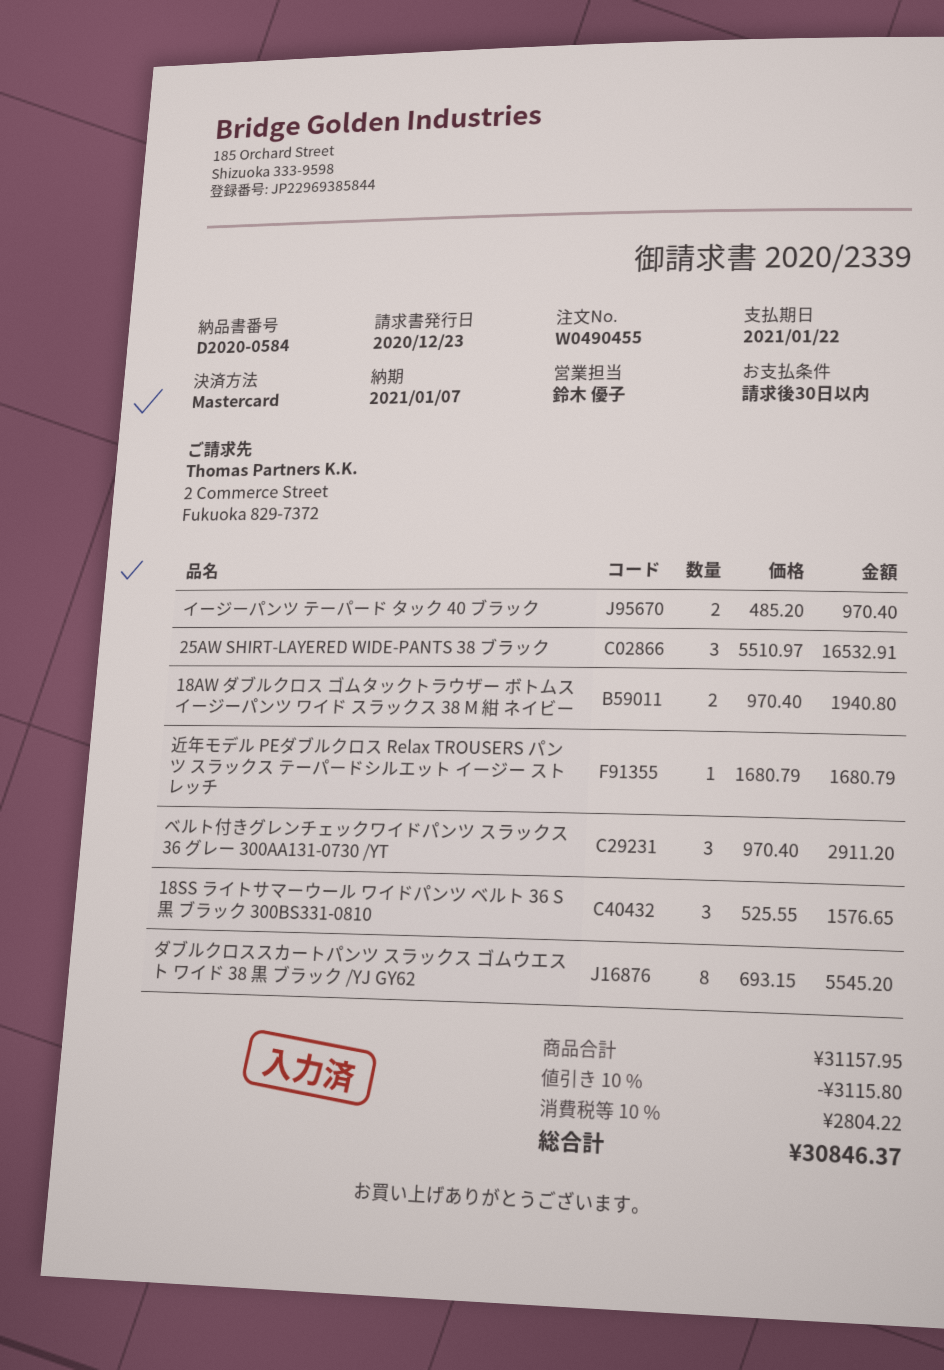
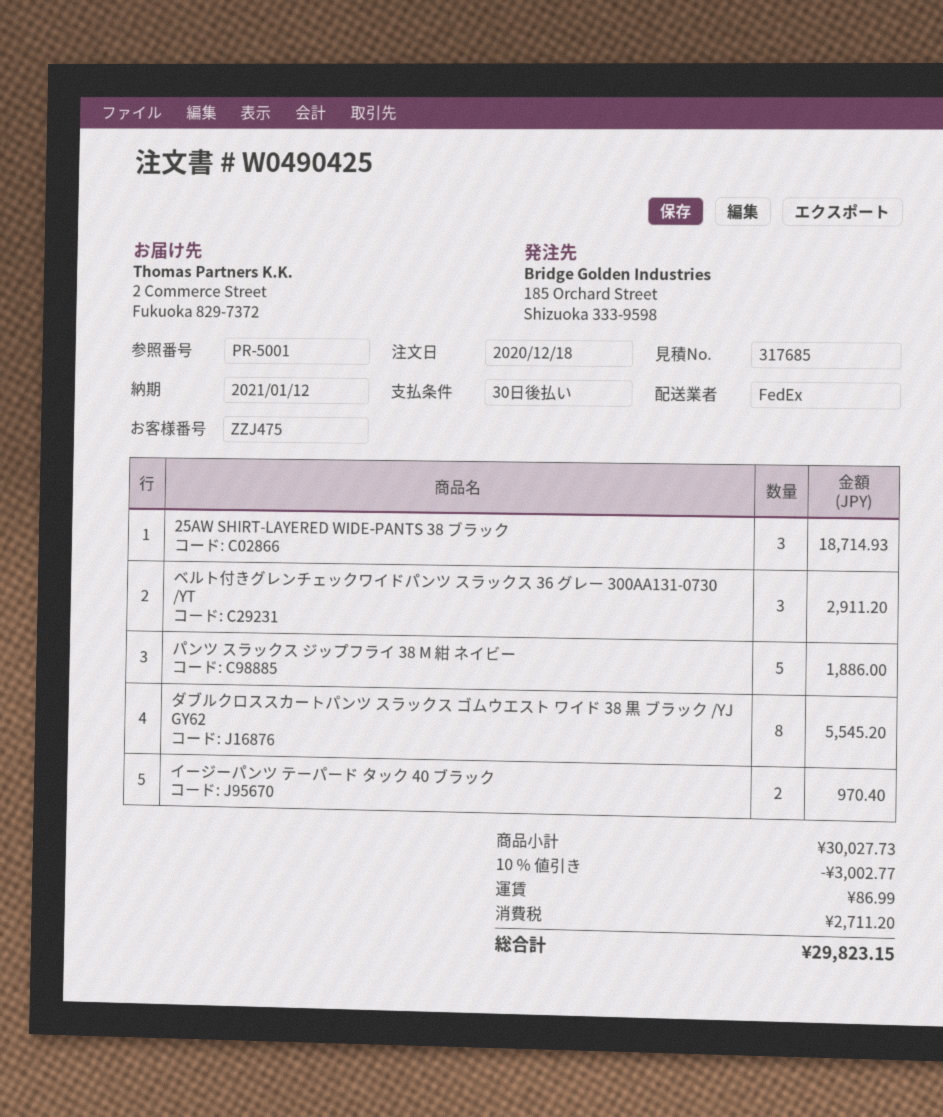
order number: W0490455 -> W0490425
delivery date: 2021-01-07 -> 2021-01-12
25AW SHIRT-LAYERED WIDE-PANTS 38 ブラック: 3 for 16532.91 -> 3 for 18714.93
18AW ダブルクロス ゴムタックトラウザー ボトムス イージーパンツ ワイド スラックス 38 M 紺 ネイビー: 2 for 1940.80 -> none
近年モデル PEダブルクロス Relax TROUSERS パンツ スラックス テーパードシルエット イージー ストレッチ: 1 for 1680.79 -> none
18SS ライトサマーウール ワイドパンツ ベルト 36 S 黒 ブラック 300BS331-0810: 3 for 1576.65 -> none
パンツ スラックス ジップフライ 38 M 紺 ネイビー: none -> 5 for 1886.00
subtotal: 31157.95 -> 30027.73
discount: 10% = 3115.80 -> 10% = 3002.77
shipping: none -> 86.99
tax: 2804.22 -> 2711.20
total: 30846.37 -> 29823.15

